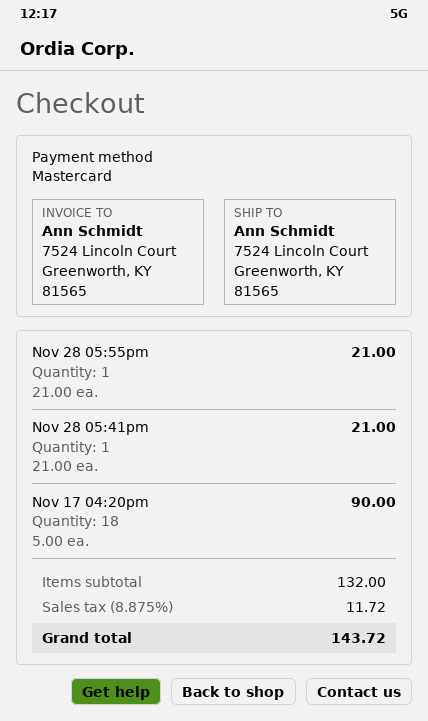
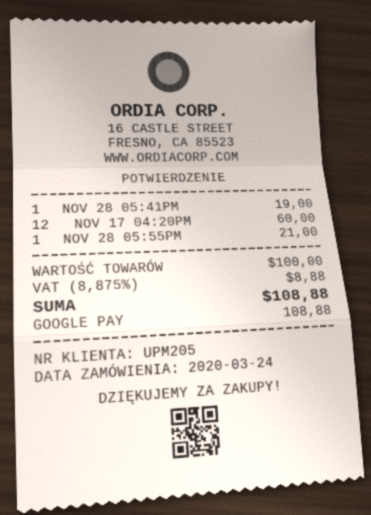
payment method: Mastercard -> Google Pay
Nov 28 05:41pm: 1 for 21.00 -> 1 for 19.00
Nov 17 04:20pm: 18 for 90.00 -> 12 for 60.00
subtotal: 132.00 -> 100.00
tax: 8.875% = 11.72 -> 8.875% = 8.88
total: 143.72 -> 108.88

